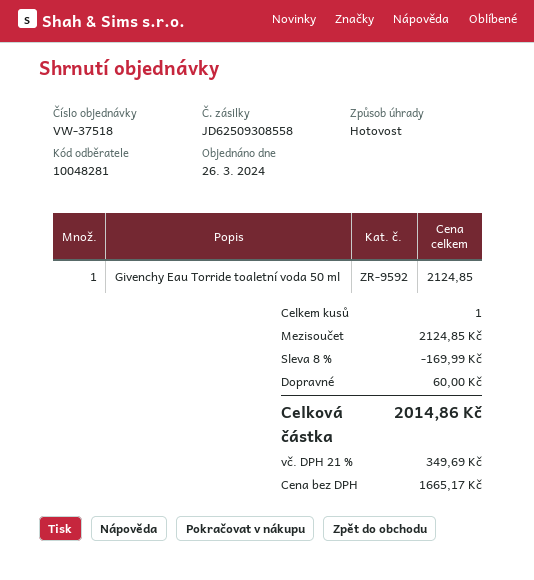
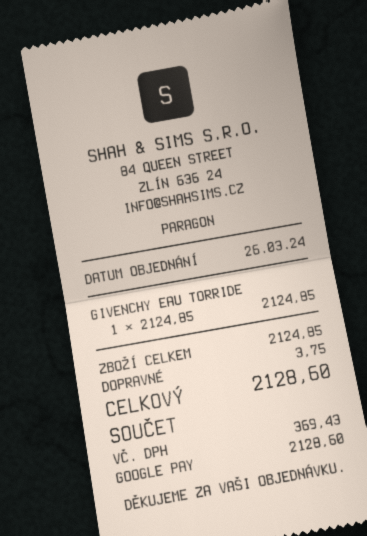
payment method: cash -> Google Pay
discount: 8% = 169.99 -> none
shipping: 60.00 -> 3.75
tax: 349.69 -> 369.43
total: 2014.86 -> 2128.60

